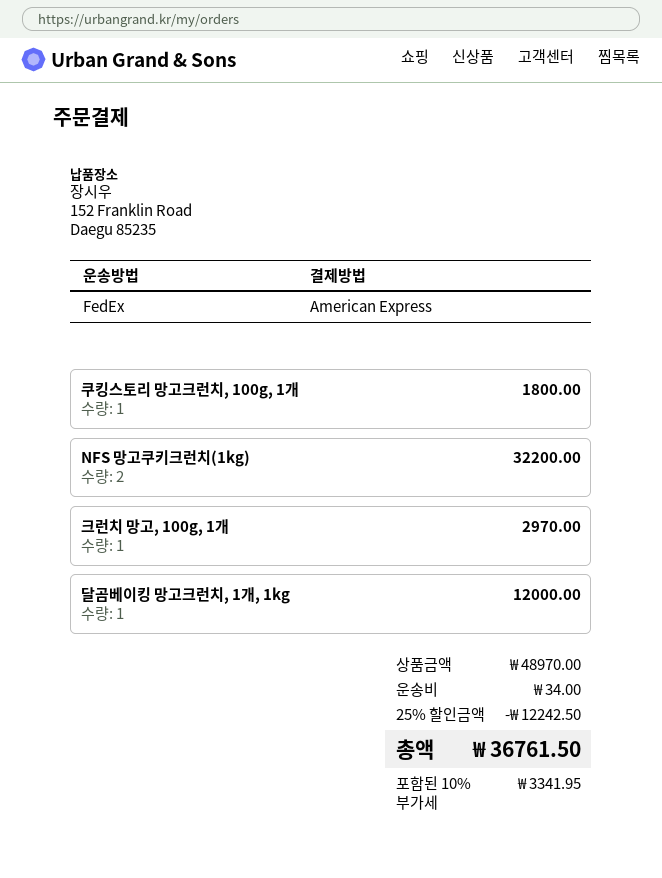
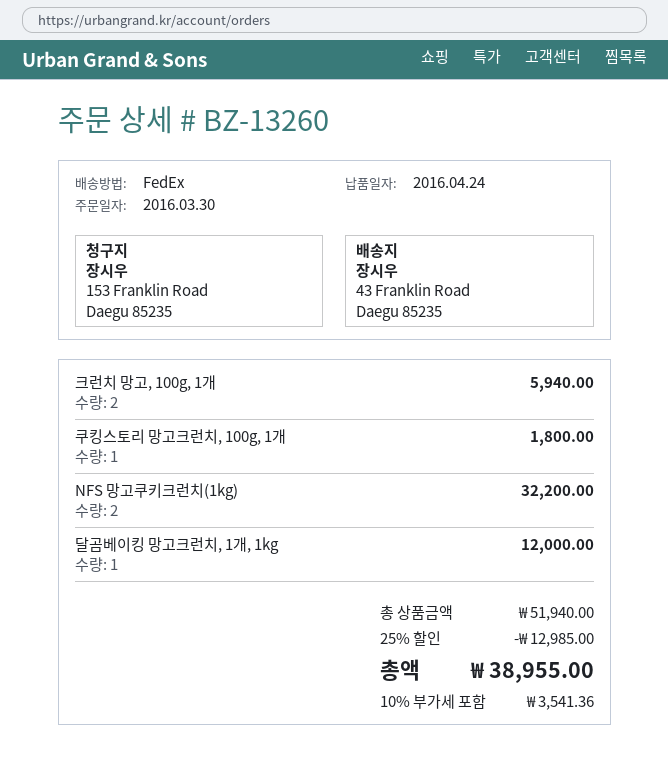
ship to: 152 Franklin Road, Daegu 85235 -> 43 Franklin Road, Daegu 85235
크런치 망고, 100g, 1개: 1 for 2970.00 -> 2 for 5940.00
subtotal: 48970.00 -> 51940.00
discount: 25% = 12242.50 -> 25% = 12985.00
shipping: 34.00 -> none
tax: 10% = 3341.95 -> 10% = 3541.36
total: 36761.50 -> 38955.00

